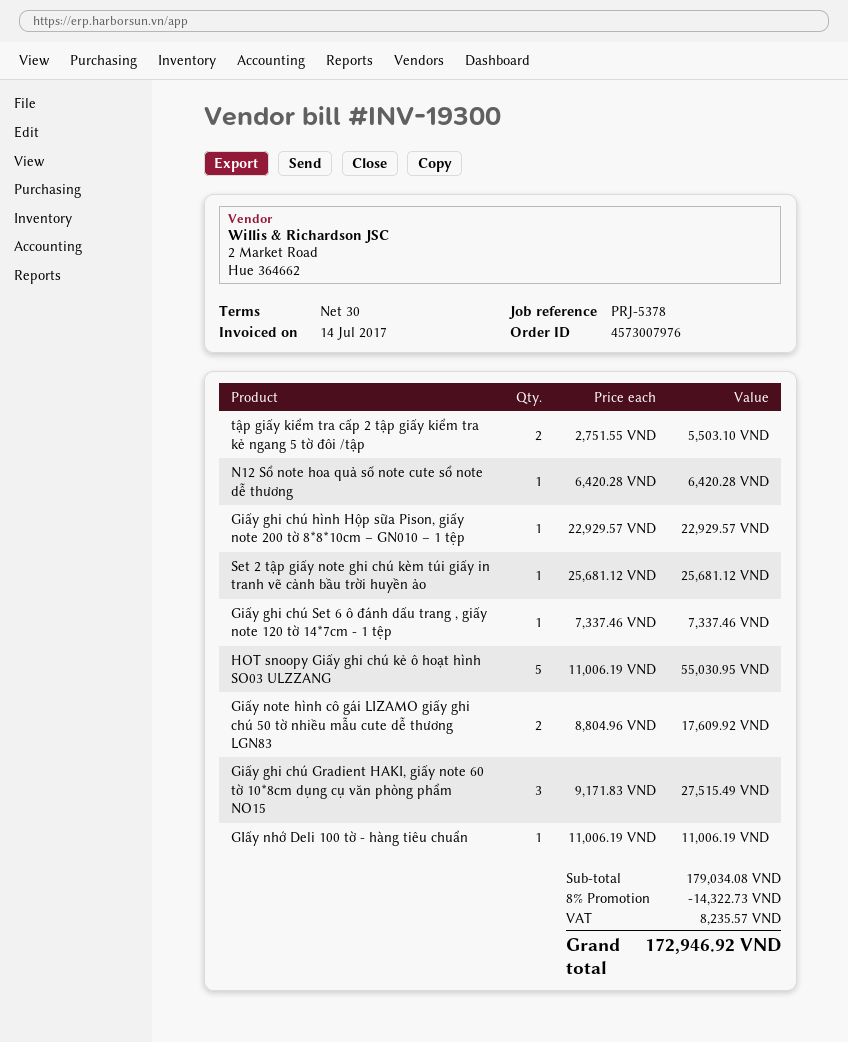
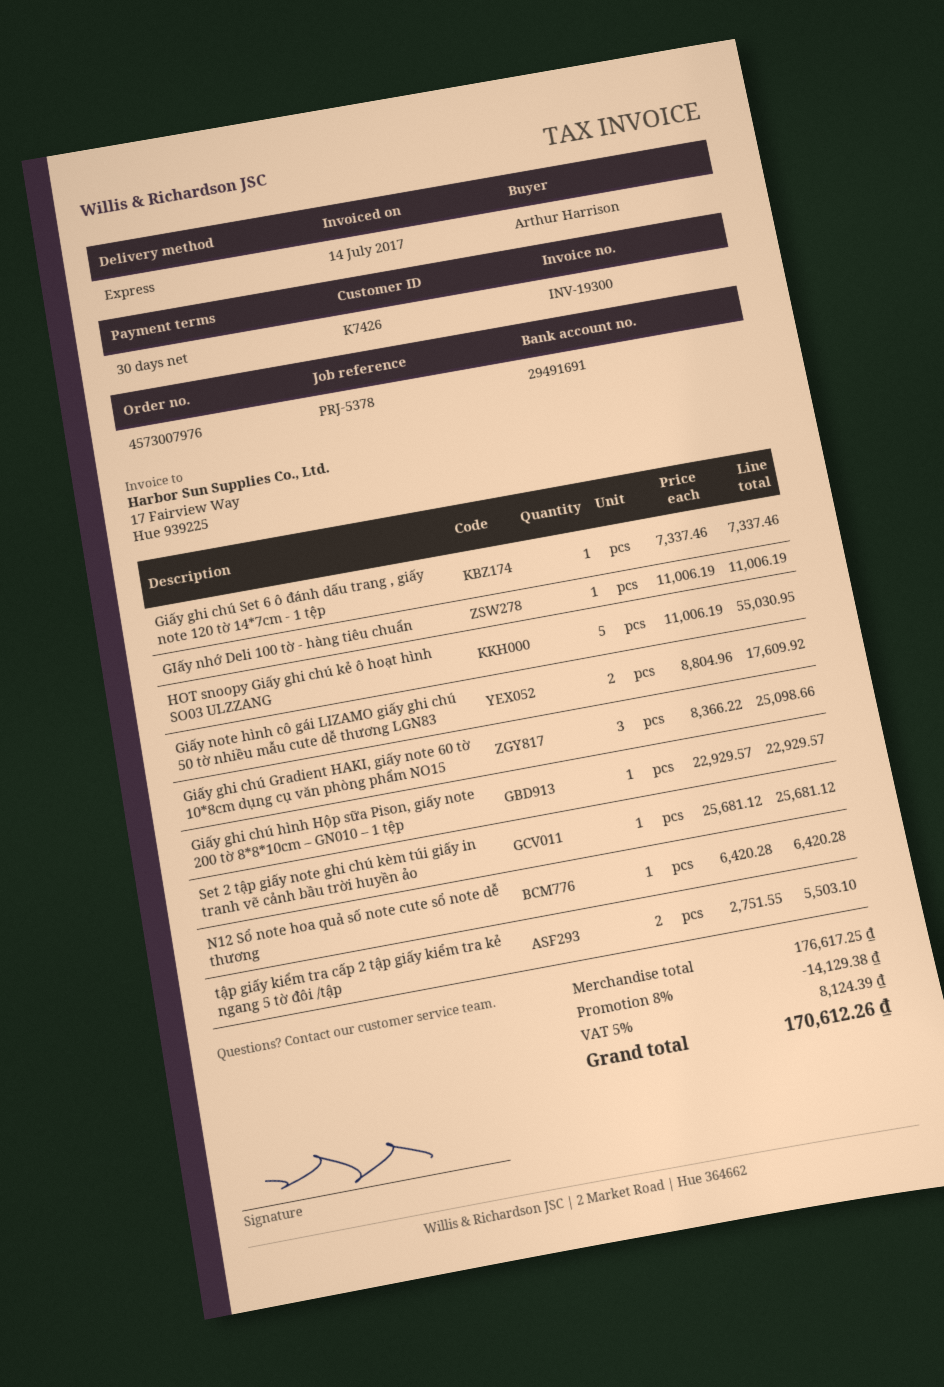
Giấy ghi chú Gradient HAKI, giấy note 60 tờ 10*8cm dụng cụ văn phòng phẩm NO15: 3 x 9171.83 = 27515.49 -> 3 x 8366.22 = 25098.66
subtotal: 179034.08 -> 176617.25
discount: 8% = 14322.73 -> 8% = 14129.38
tax: 8235.57 -> 8124.39
total: 172946.92 -> 170612.26

